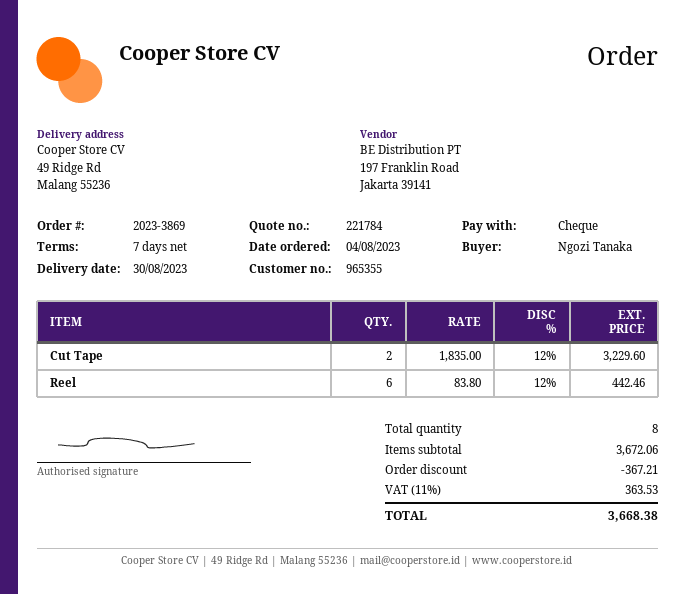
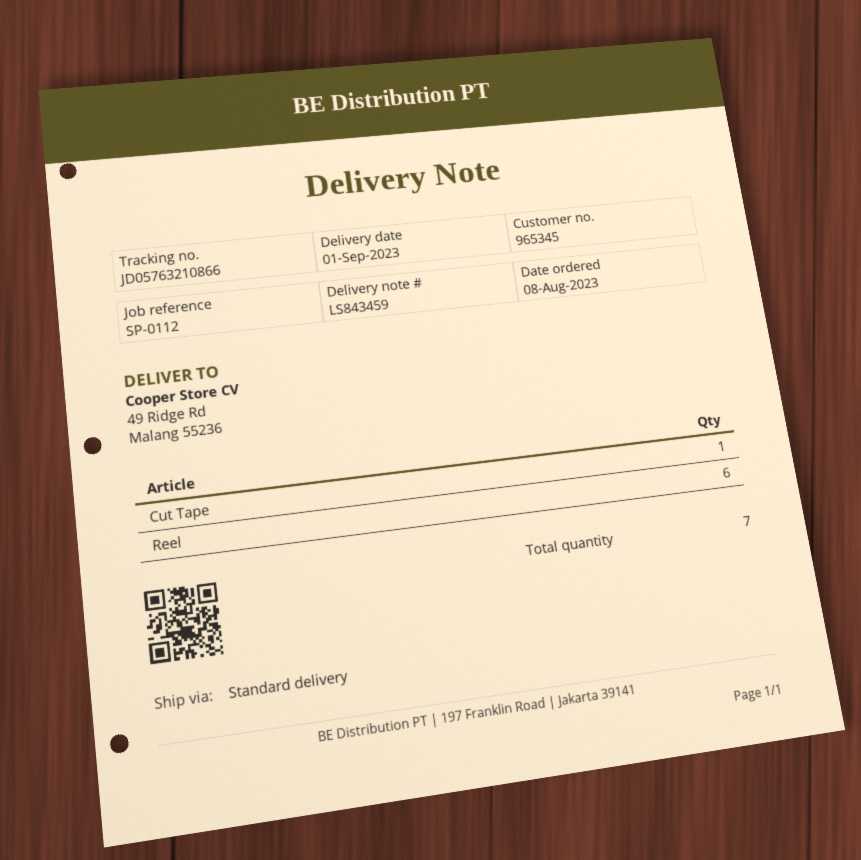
order date: 2023-08-04 -> 2023-08-08
delivery date: 2023-08-30 -> 2023-09-01
customer number: 965355 -> 965345
Cut Tape: 2 -> 1
total quantity: 8 -> 7

